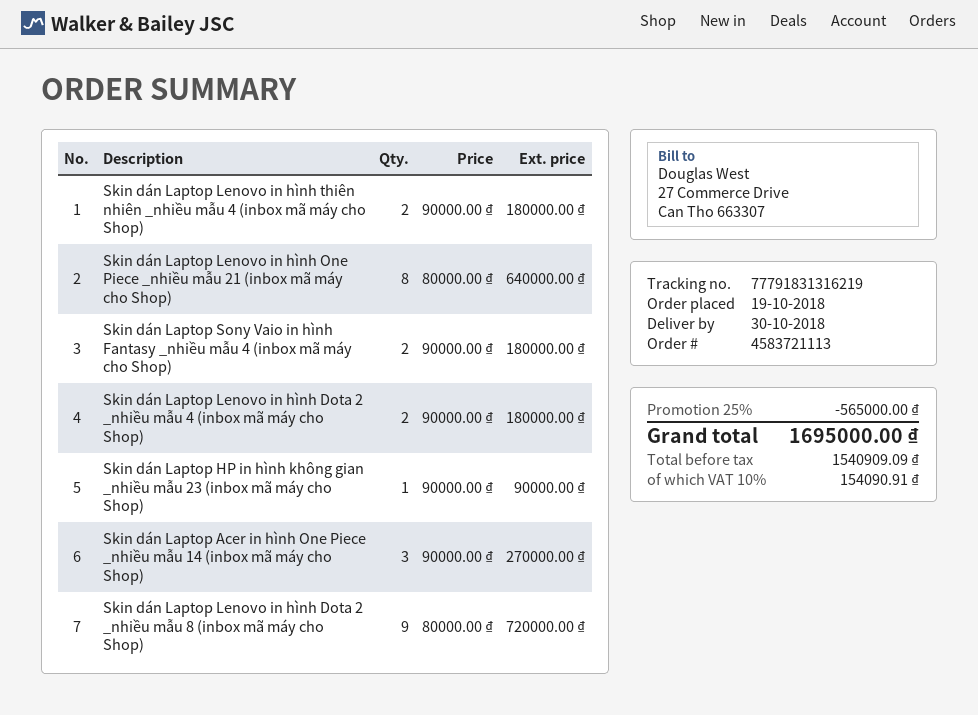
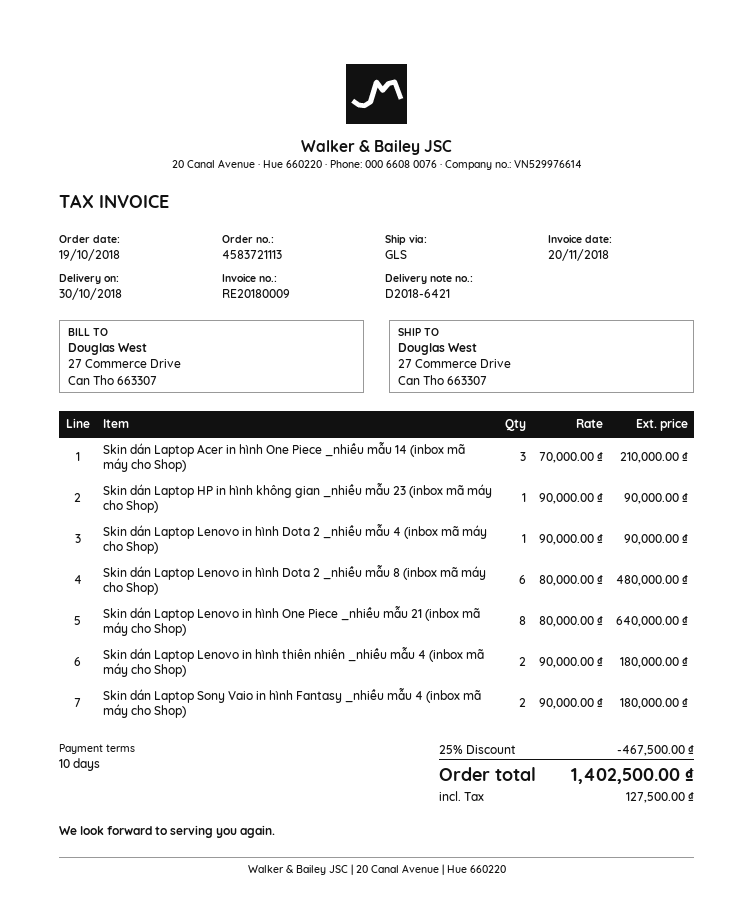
Skin dán Laptop Lenovo in hình Dota 2 _nhiều mẫu 4 (inbox mã máy cho Shop): 2 x 90000.00 = 180000.00 -> 1 x 90000.00 = 90000.00
Skin dán Laptop Acer in hình One Piece _nhiều mẫu 14 (inbox mã máy cho Shop): 3 x 90000.00 = 270000.00 -> 3 x 70000.00 = 210000.00
Skin dán Laptop Lenovo in hình Dota 2 _nhiều mẫu 8 (inbox mã máy cho Shop): 9 x 80000.00 = 720000.00 -> 6 x 80000.00 = 480000.00
discount: 25% = 565000.00 -> 25% = 467500.00
tax: 154090.91 -> 127500.00
total: 1695000.00 -> 1402500.00

